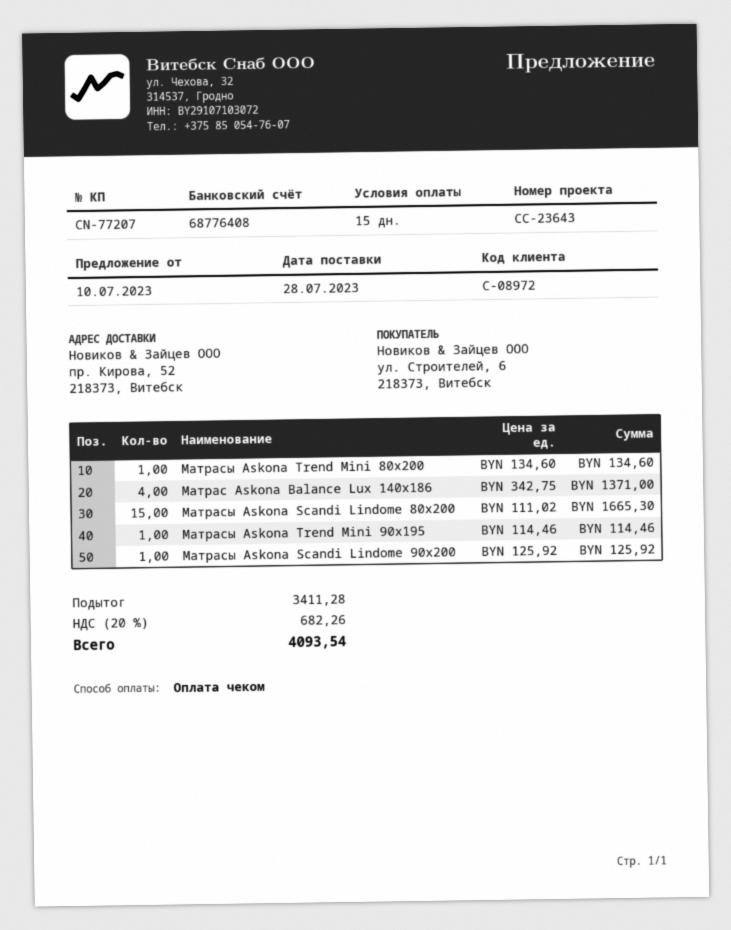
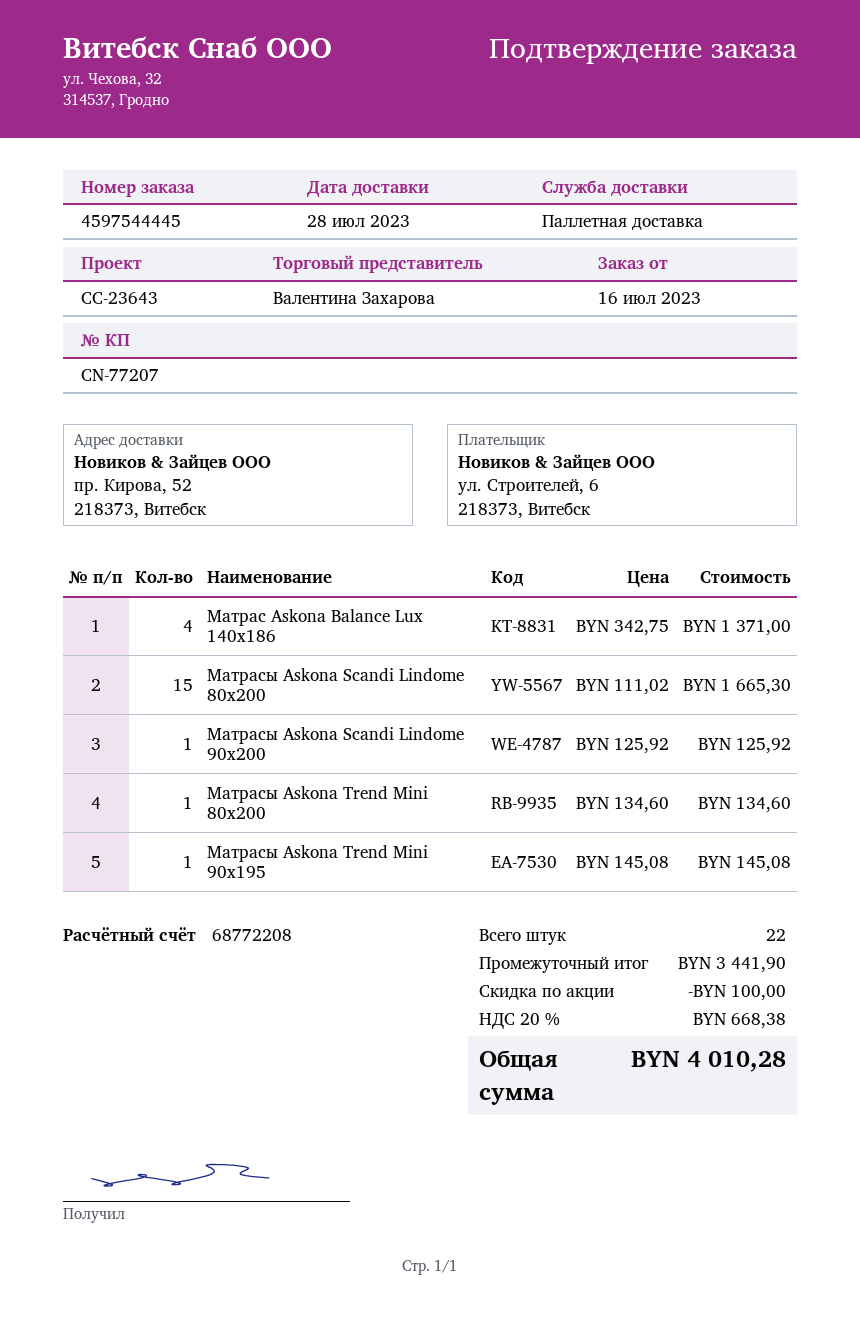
bank account: 68776408 -> 68772208
Матрасы Askona Trend Mini 90x195: 1 x 114.46 = 114.46 -> 1 x 145.08 = 145.08
subtotal: 3411.28 -> 3441.90
discount: none -> 100.00
tax: 20% = 682.26 -> 20% = 668.38
total: 4093.54 -> 4010.28

